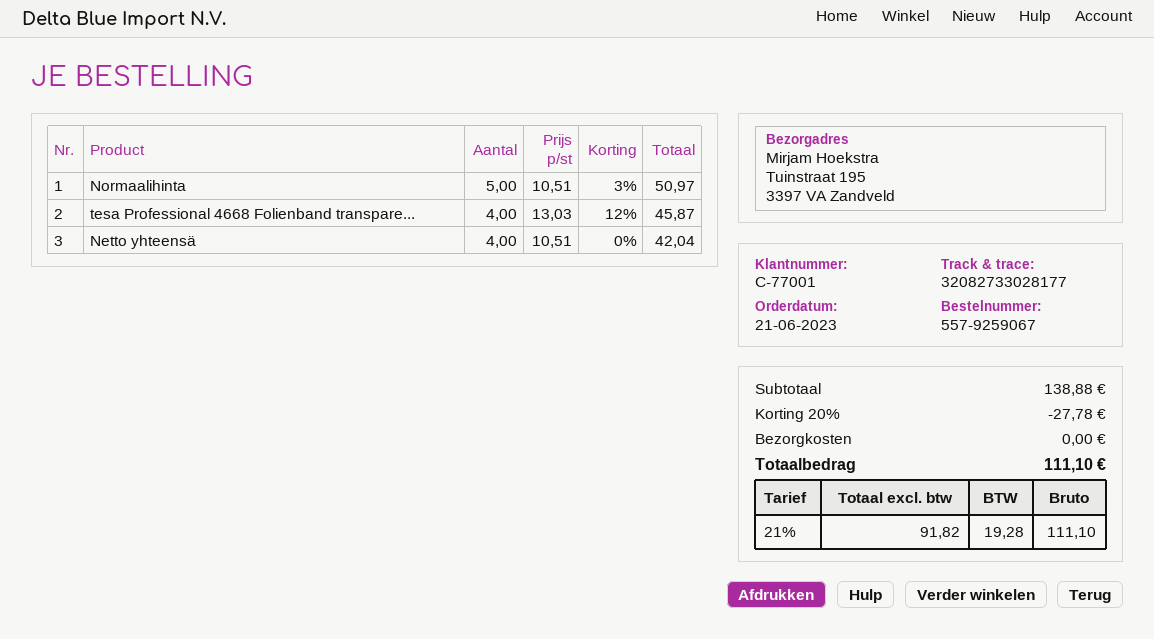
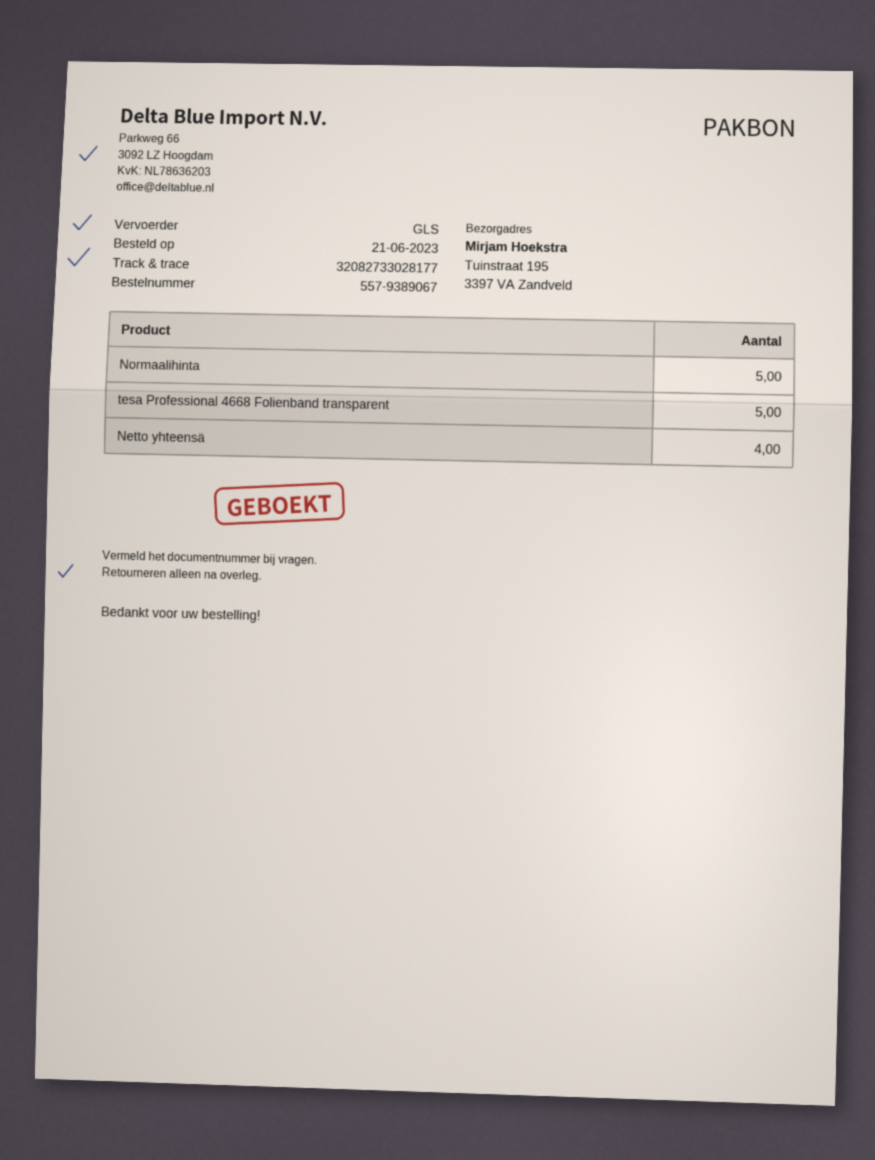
order number: 557-9259067 -> 557-9389067
tesa Professional 4668 Folienband transpare...: 4 -> 5

